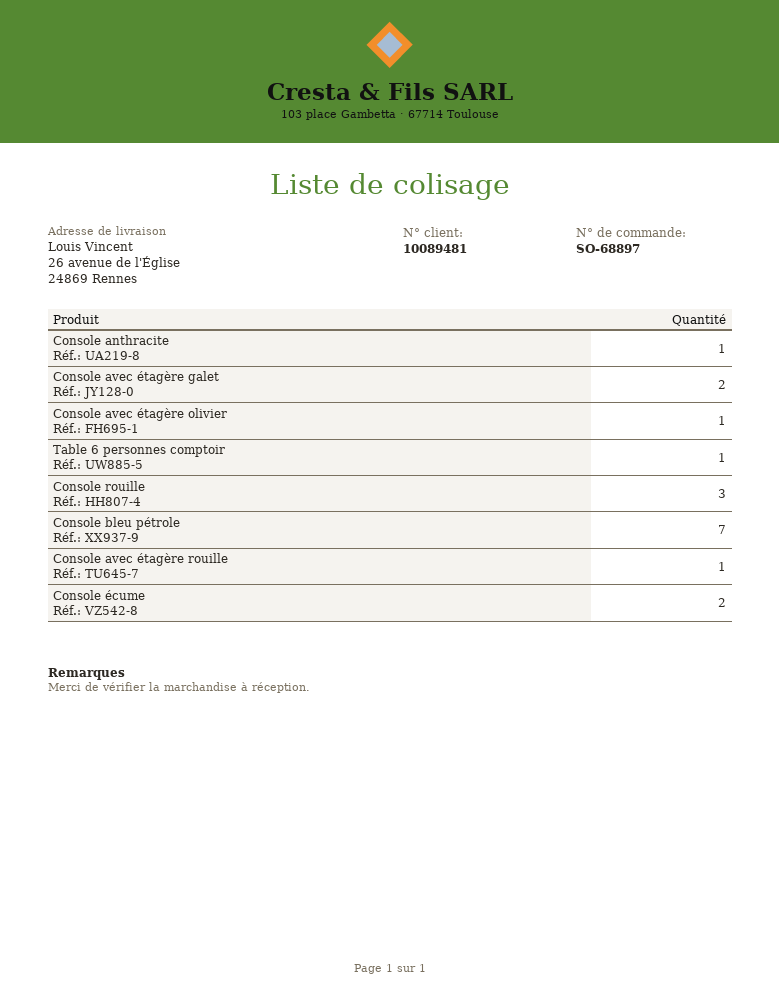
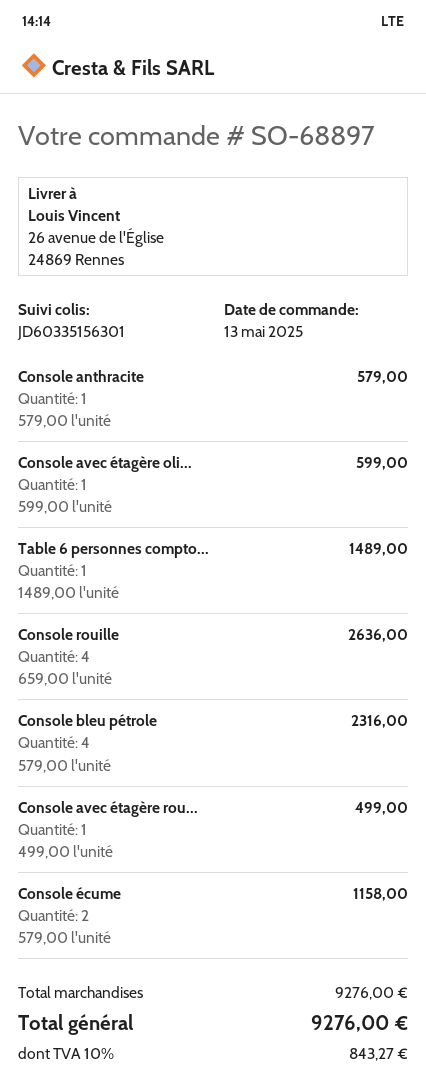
Console avec étagère galet: 2 -> none
Console rouille: 3 -> 4
Console bleu pétrole: 7 -> 4

